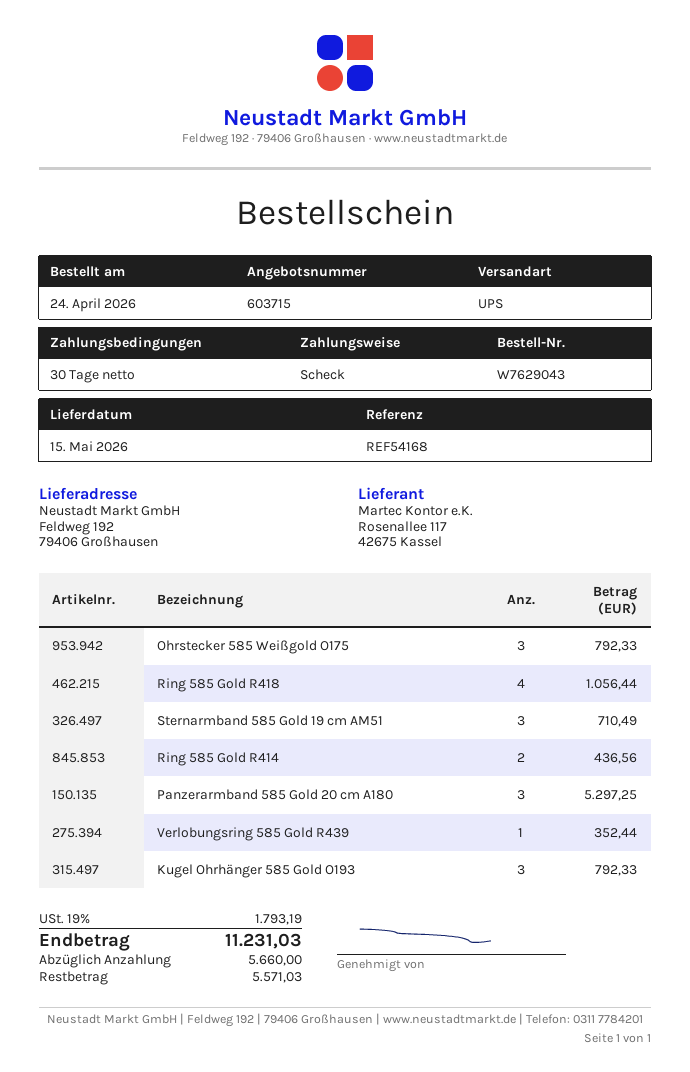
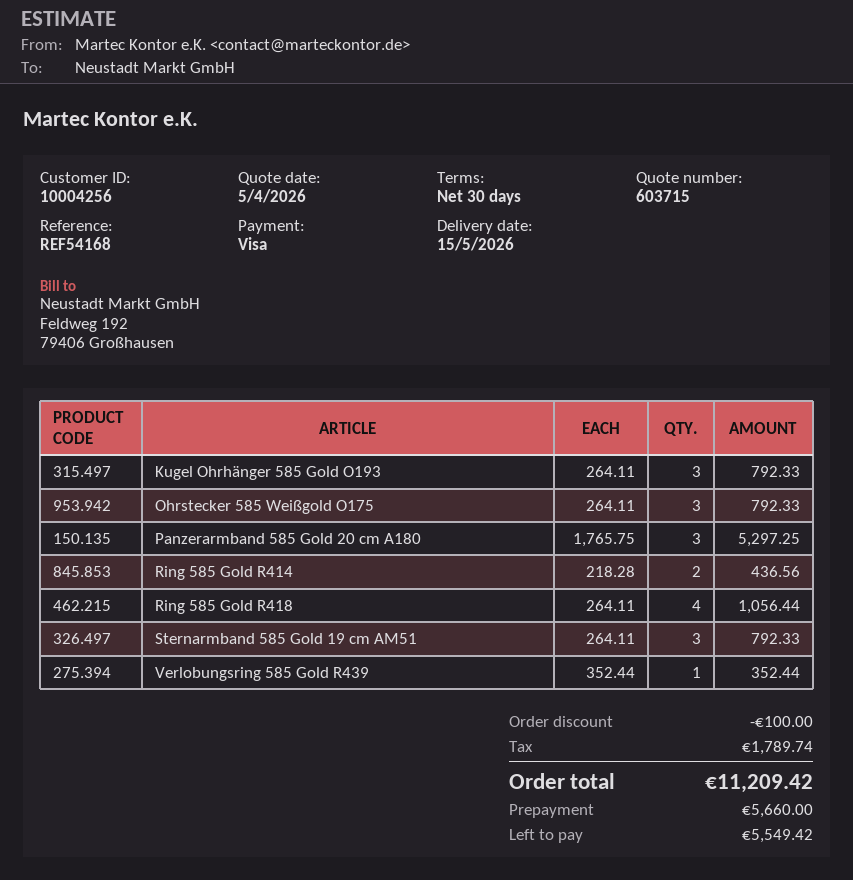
payment method: cheque -> Visa
Sternarmband 585 Gold 19 cm AM51: 3 for 710.49 -> 3 for 792.33
discount: none -> 100.00
tax: 1793.19 -> 1789.74
total: 11231.03 -> 11209.42
balance: 5571.03 -> 5549.42

